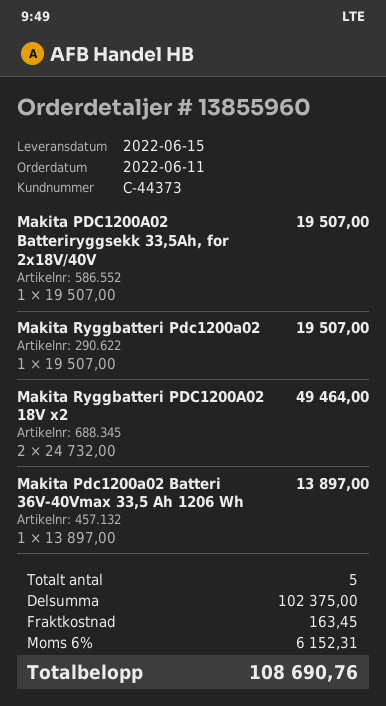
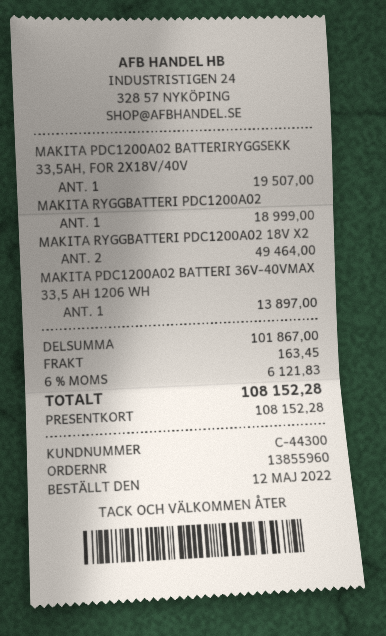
order date: 2022-06-11 -> 2022-05-12
customer number: C-44373 -> C-44300
Makita Ryggbatteri Pdc1200a02: 1 for 19507.00 -> 1 for 18999.00
subtotal: 102375.00 -> 101867.00
tax: 6% = 6152.31 -> 6% = 6121.83
total: 108690.76 -> 108152.28

